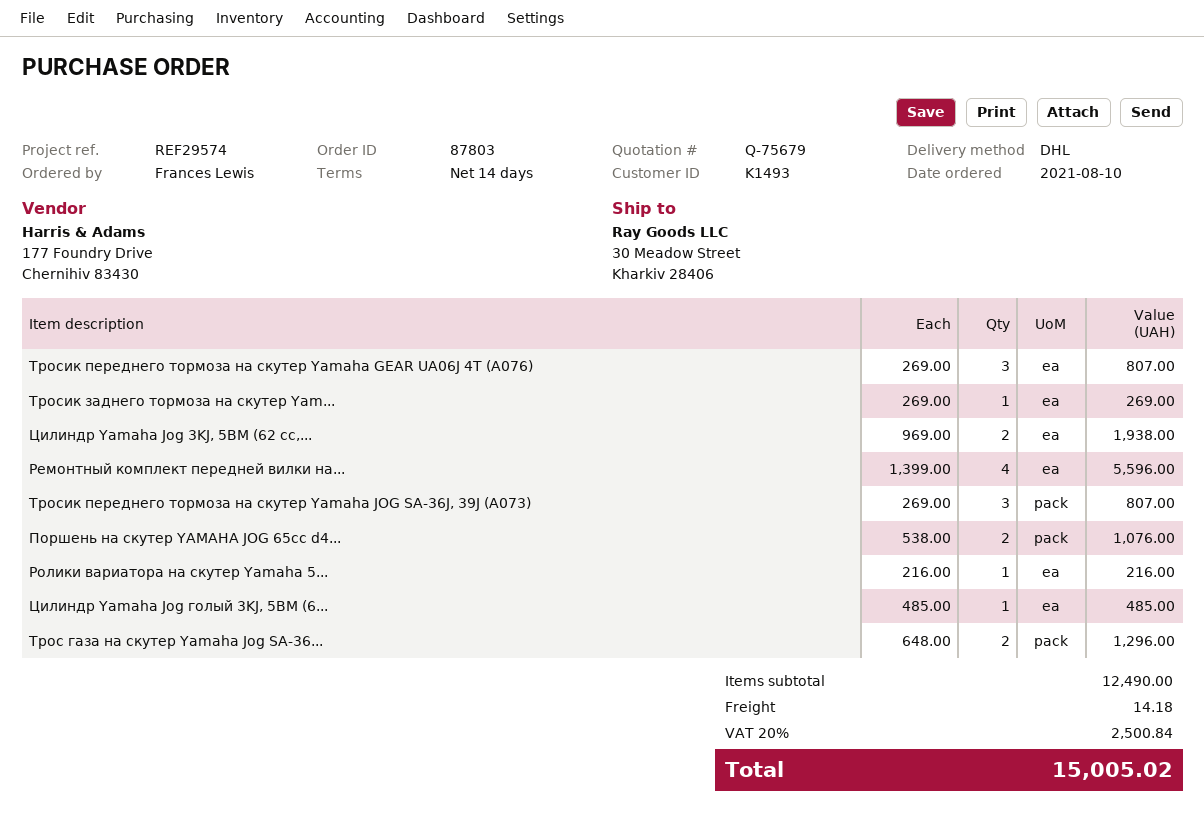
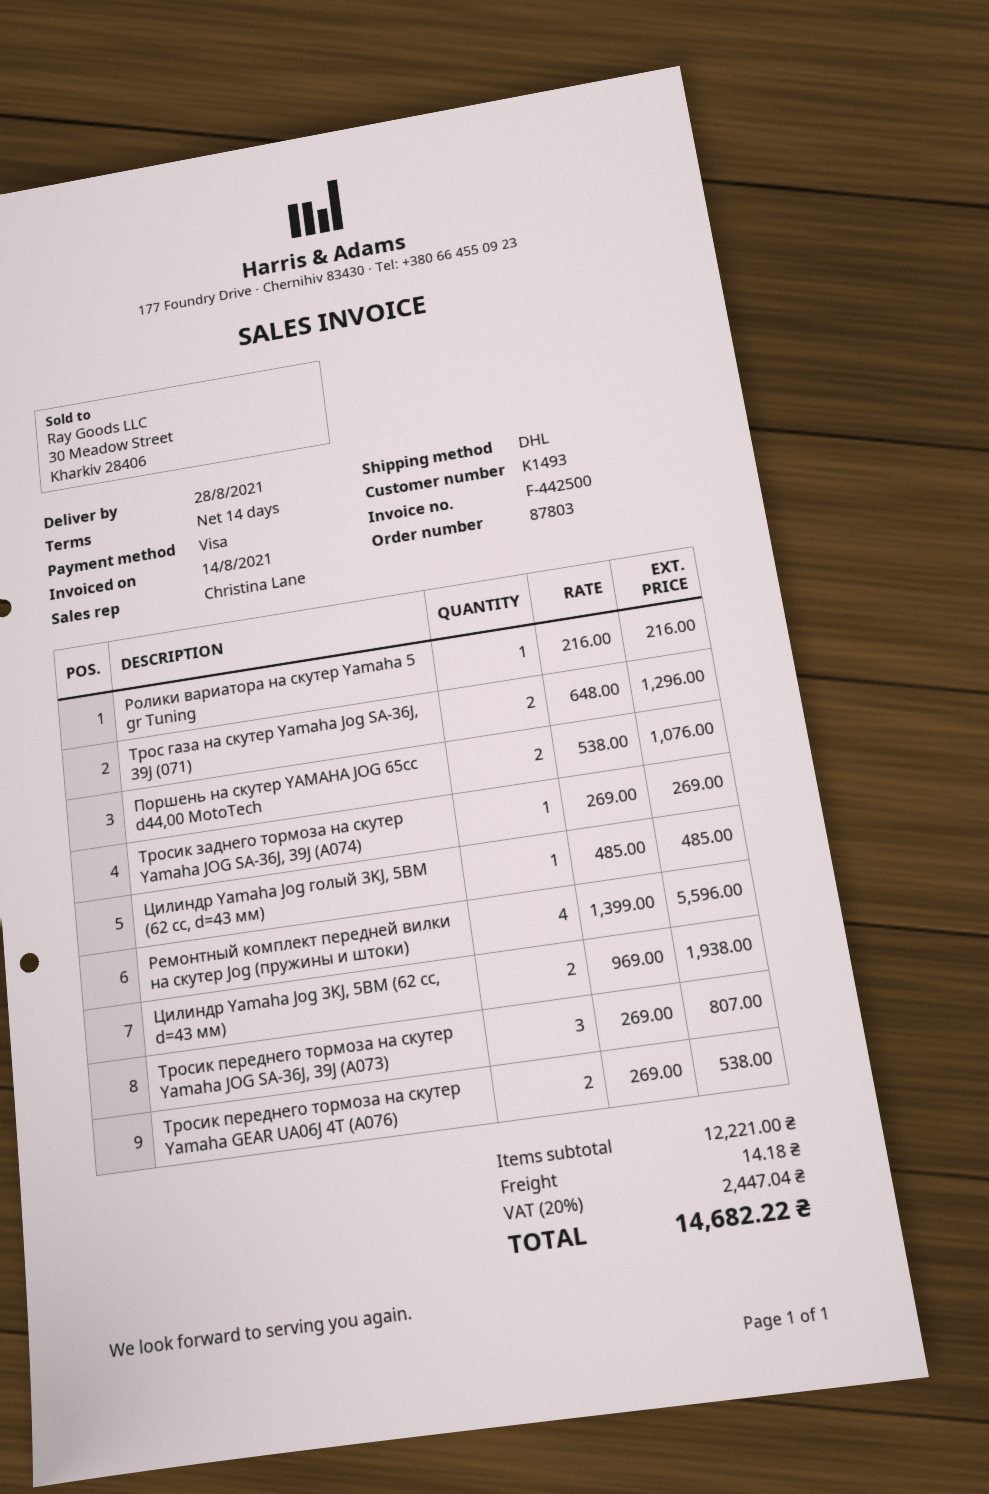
Тросик переднего тормоза на скутер Yamaha GEAR UA06J 4Т (A076): 3 x 269.00 = 807.00 -> 2 x 269.00 = 538.00
subtotal: 12490.00 -> 12221.00
tax: 20% = 2500.84 -> 20% = 2447.04
total: 15005.02 -> 14682.22

